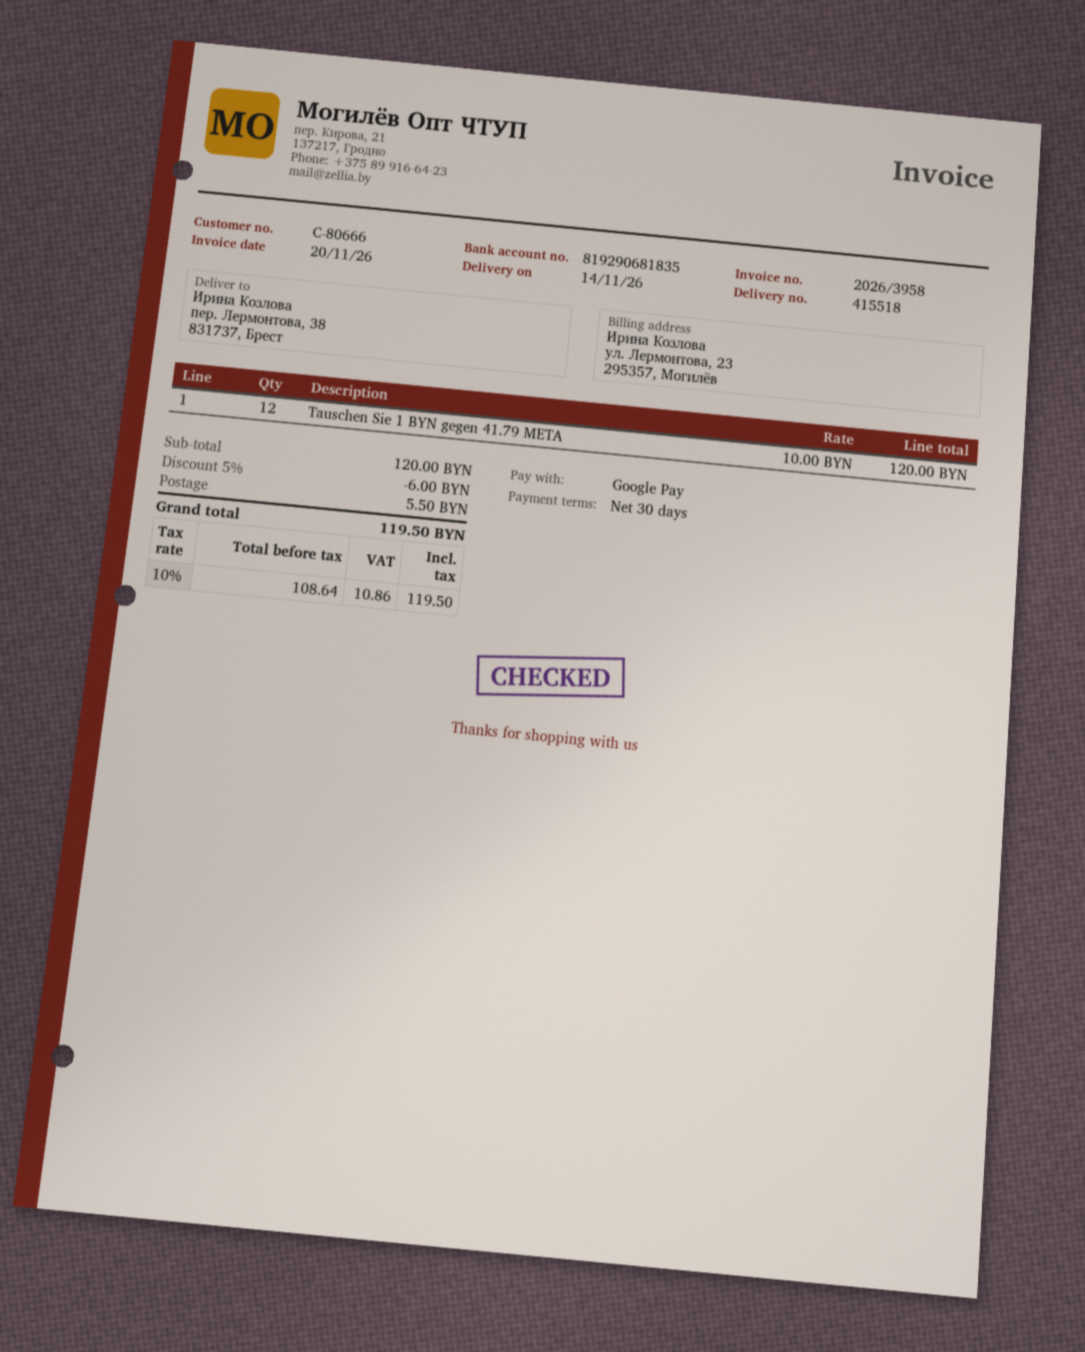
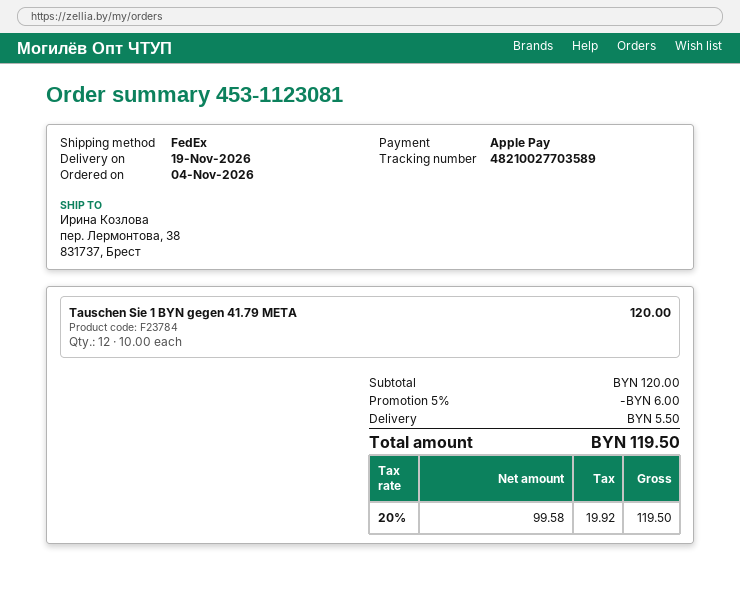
delivery date: 2026-11-14 -> 2026-11-19
payment method: Google Pay -> Apple Pay
net: 108.64 -> 99.58
tax: 10% = 10.86 -> 20% = 19.92

